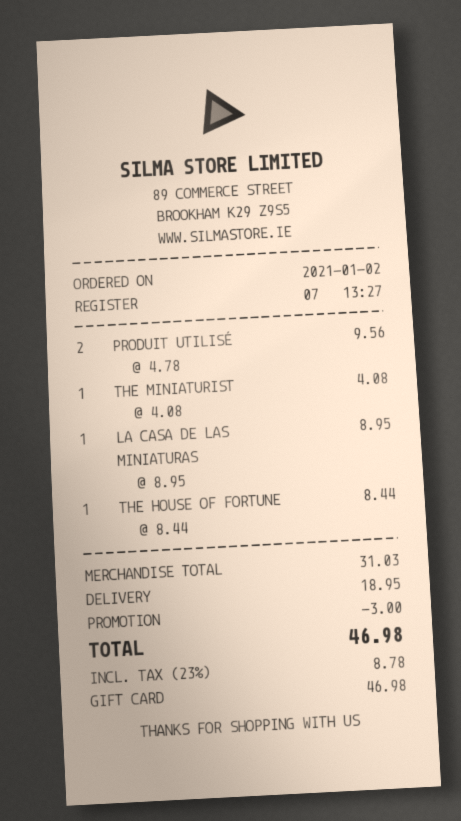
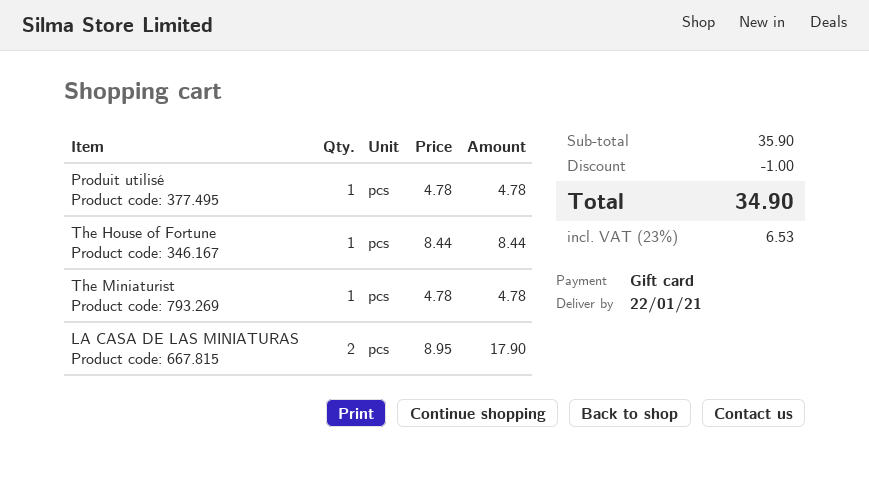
PRODUIT UTILISÉ: 2 x 4.78 = 9.56 -> 1 x 4.78 = 4.78
THE MINIATURIST: 1 x 4.08 = 4.08 -> 1 x 4.78 = 4.78
LA CASA DE LAS MINIATURAS: 1 x 8.95 = 8.95 -> 2 x 8.95 = 17.90
subtotal: 31.03 -> 35.90
discount: 3.00 -> 1.00
shipping: 18.95 -> none
tax: 23% = 8.78 -> 23% = 6.53
total: 46.98 -> 34.90

